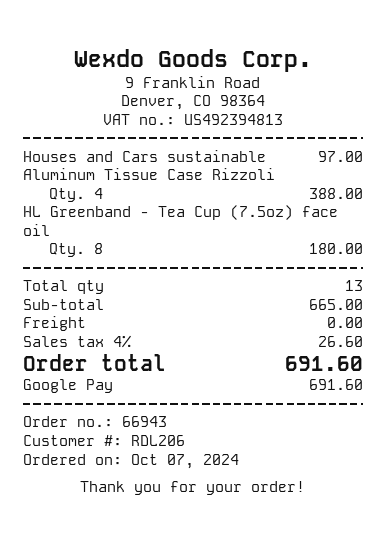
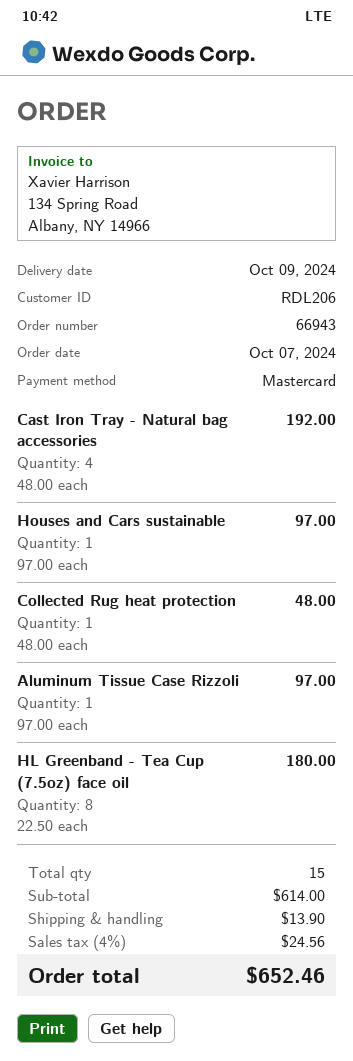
payment method: Google Pay -> Mastercard
Aluminum Tissue Case Rizzoli: 4 for 388.00 -> 1 for 97.00
Cast Iron Tray - Natural bag accessories: none -> 4 for 192.00
Collected Rug heat protection: none -> 1 for 48.00
total quantity: 13 -> 15
subtotal: 665.00 -> 614.00
shipping: 0.00 -> 13.90
tax: 4% = 26.60 -> 4% = 24.56
total: 691.60 -> 652.46

